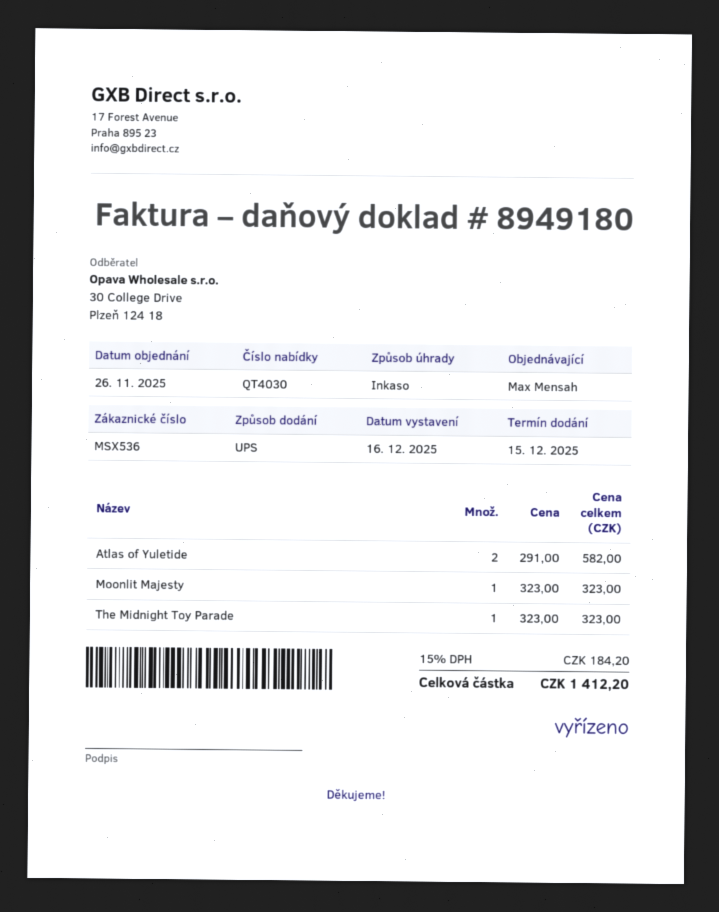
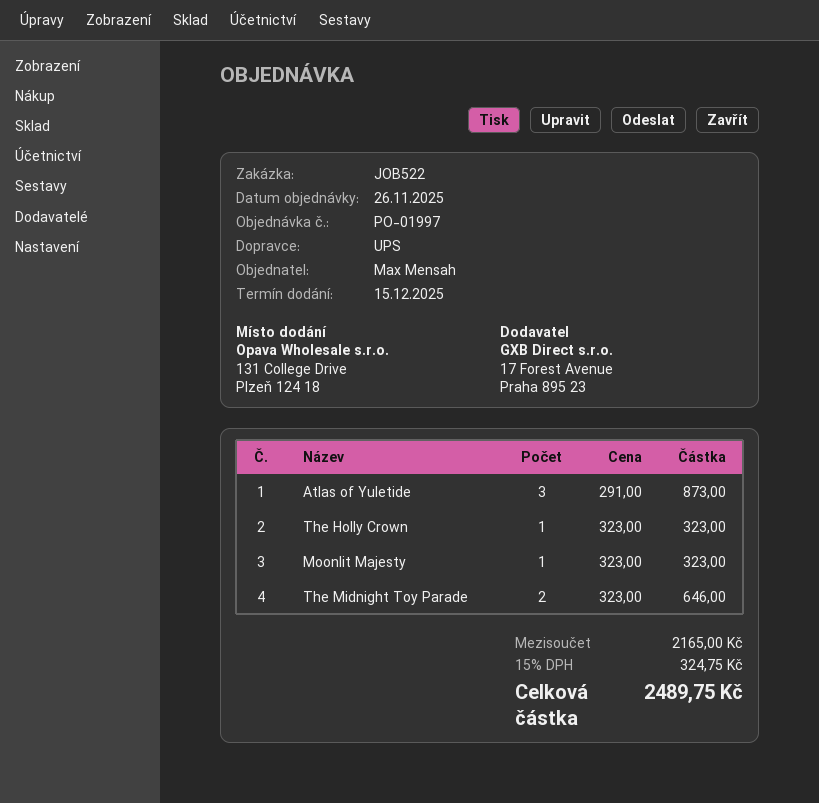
Atlas of Yuletide: 2 x 291.00 = 582.00 -> 3 x 291.00 = 873.00
The Midnight Toy Parade: 1 x 323.00 = 323.00 -> 2 x 323.00 = 646.00
The Holly Crown: none -> 1 x 323.00 = 323.00
tax: 15% = 184.20 -> 15% = 324.75
total: 1412.20 -> 2489.75

